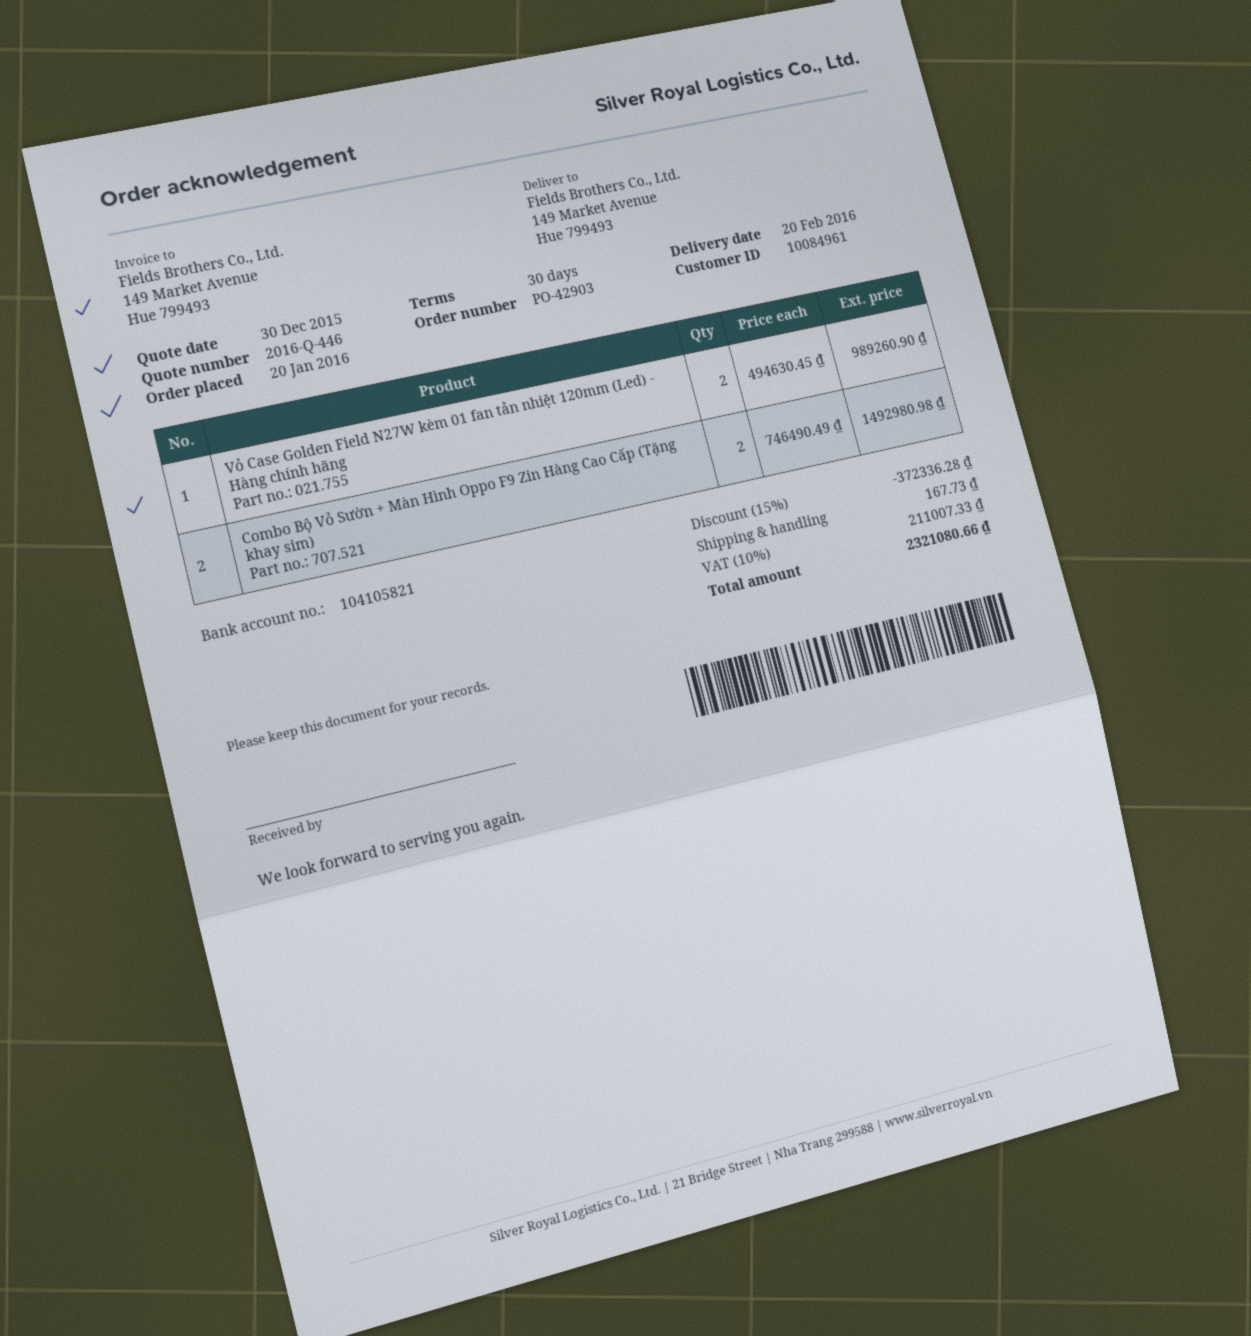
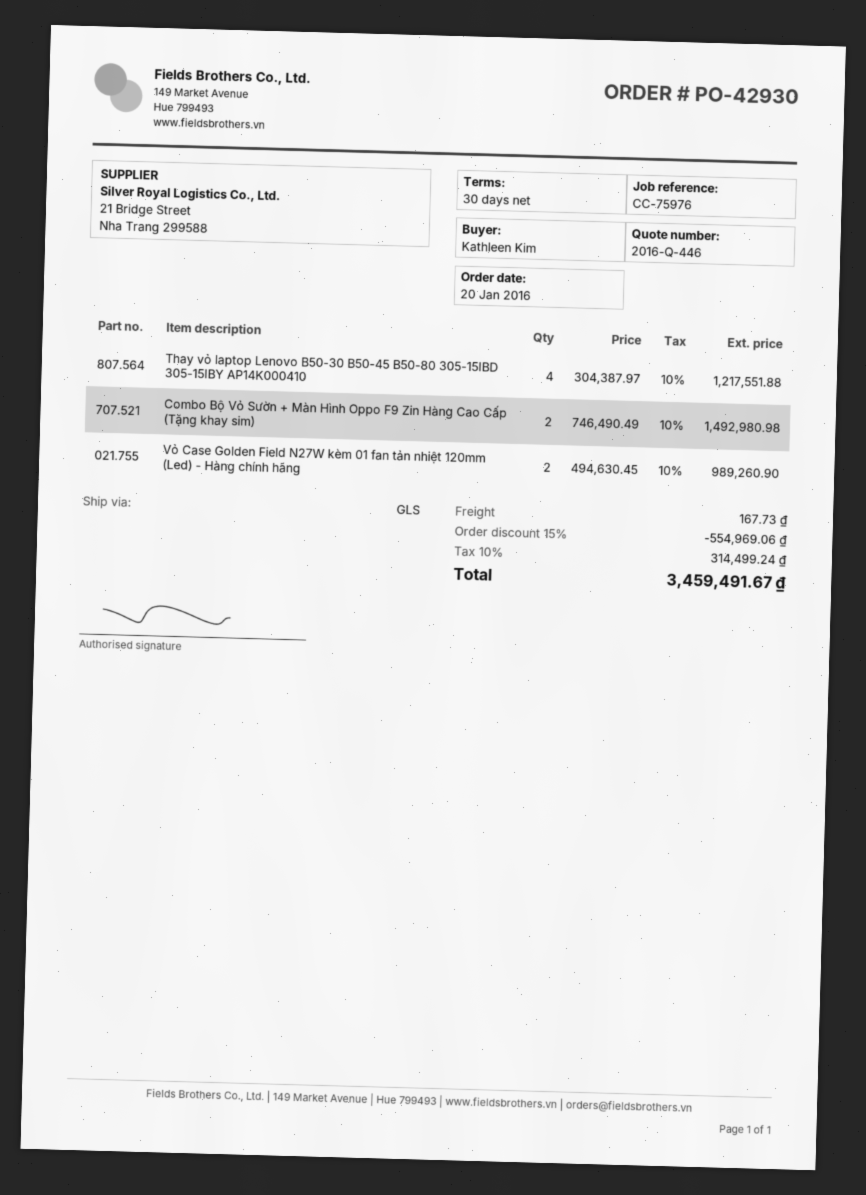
order number: PO-42903 -> PO-42930
Thay vỏ laptop Lenovo B50-30 B50-45 B50-80 305-15IBD 305-15IBY AP14K000410: none -> 4 x 304387.97 = 1217551.88
discount: 15% = 372336.28 -> 15% = 554969.06
tax: 10% = 211007.33 -> 10% = 314499.24
total: 2321080.66 -> 3459491.67

